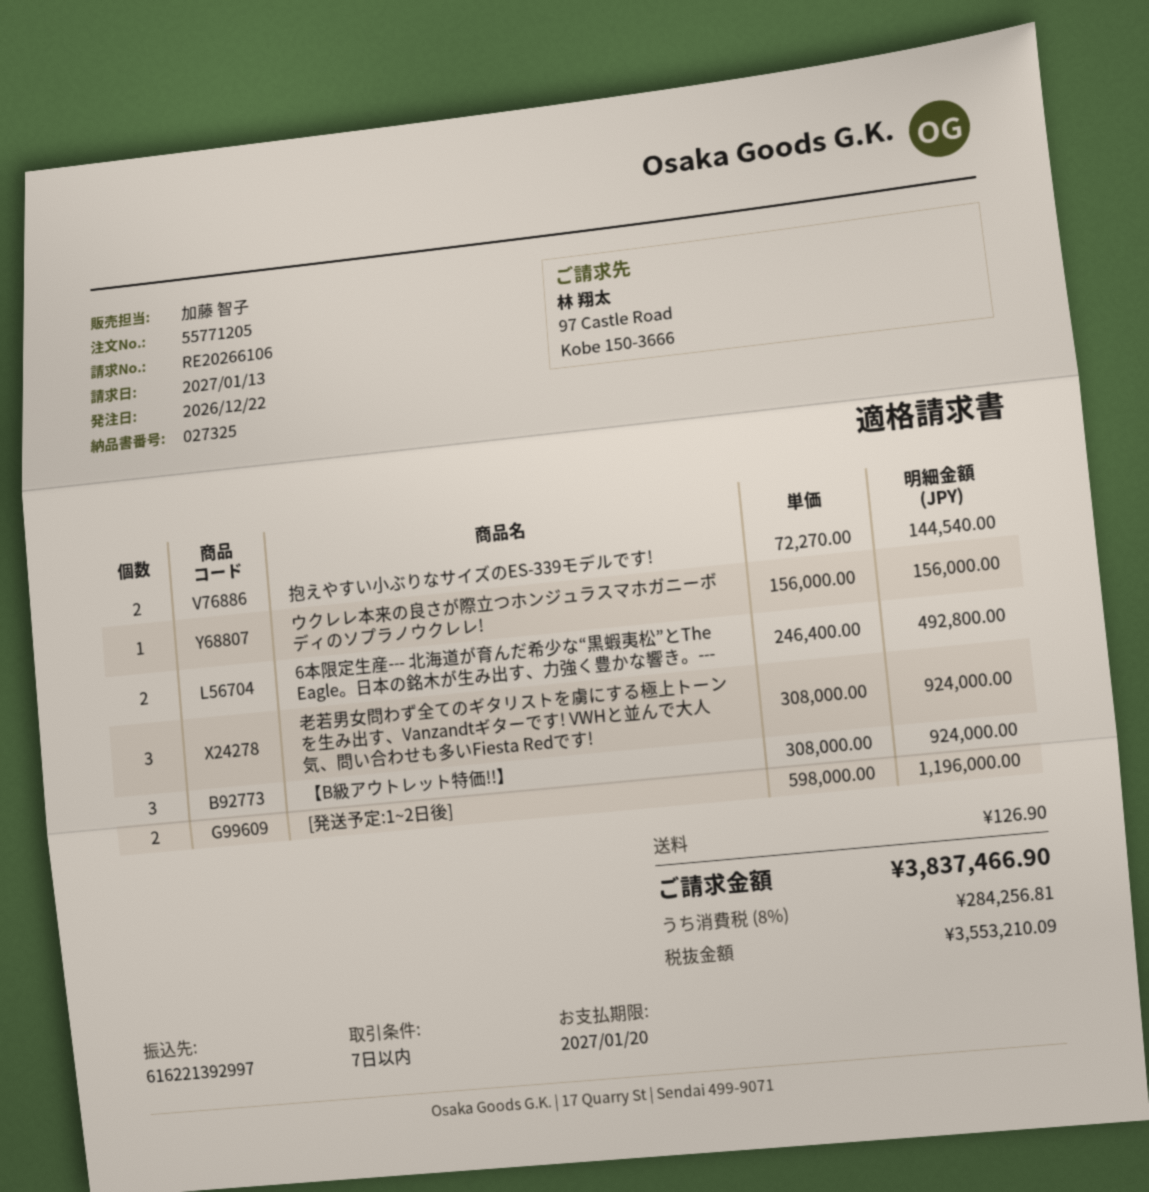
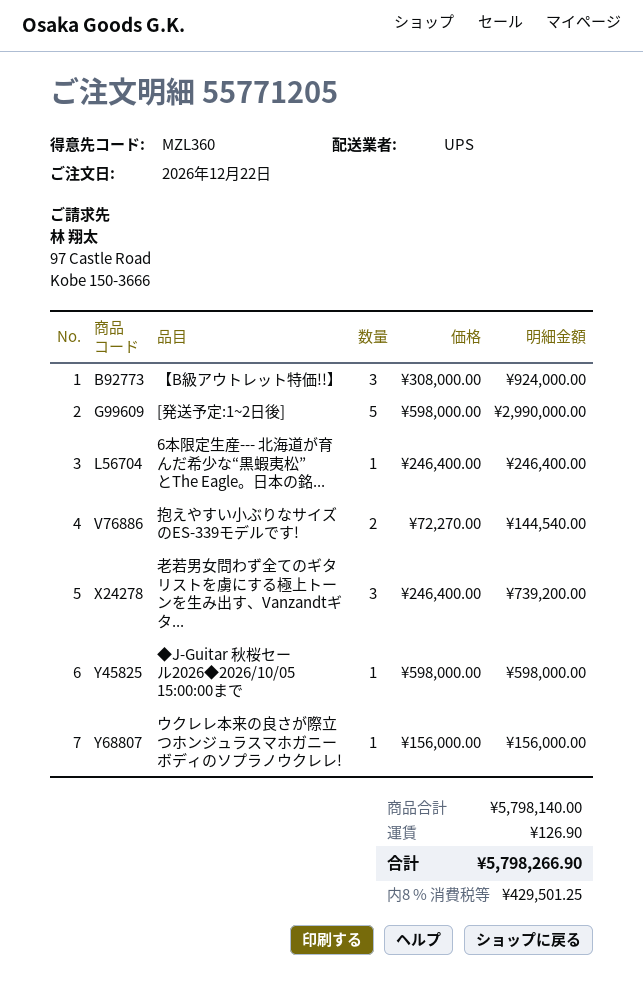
6本限定生産--- 北海道が育んだ希少な“黒蝦夷松”とThe Eagle。日本の銘木が生み出す、力強く豊かな響き。---: 2 x 246400.00 = 492800.00 -> 1 x 246400.00 = 246400.00
老若男女問わず全てのギタリストを虜にする極上トーンを生み出す、Vanzandtギターです! VWHと並んで大人気、問い合わせも多いFiesta Redです!: 3 x 308000.00 = 924000.00 -> 3 x 246400.00 = 739200.00
[発送予定:1~2日後]: 2 x 598000.00 = 1196000.00 -> 5 x 598000.00 = 2990000.00
◆J-Guitar 秋桜セール2026◆2026/10/05 15:00:00まで: none -> 1 x 598000.00 = 598000.00
tax: 8% = 284256.81 -> 8% = 429501.25
total: 3837466.90 -> 5798266.90

